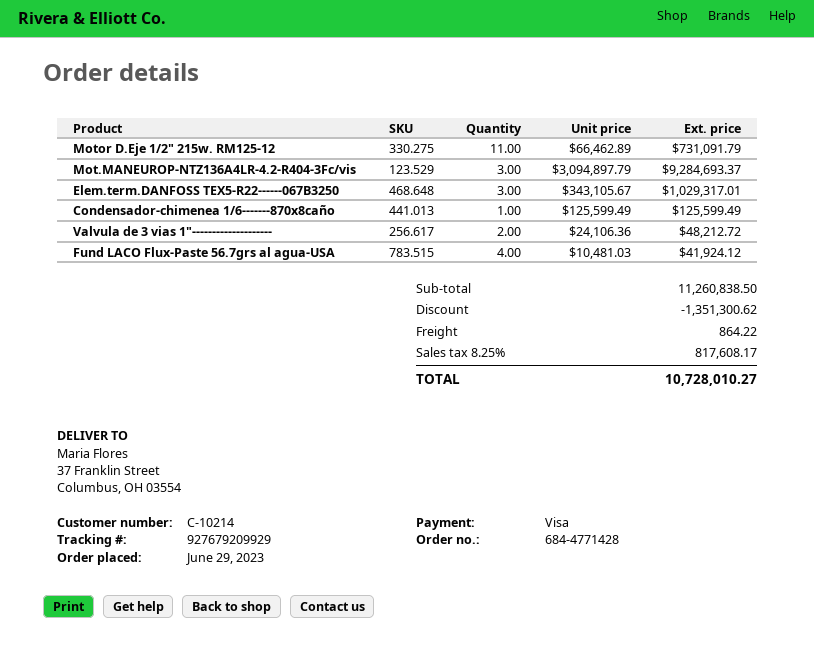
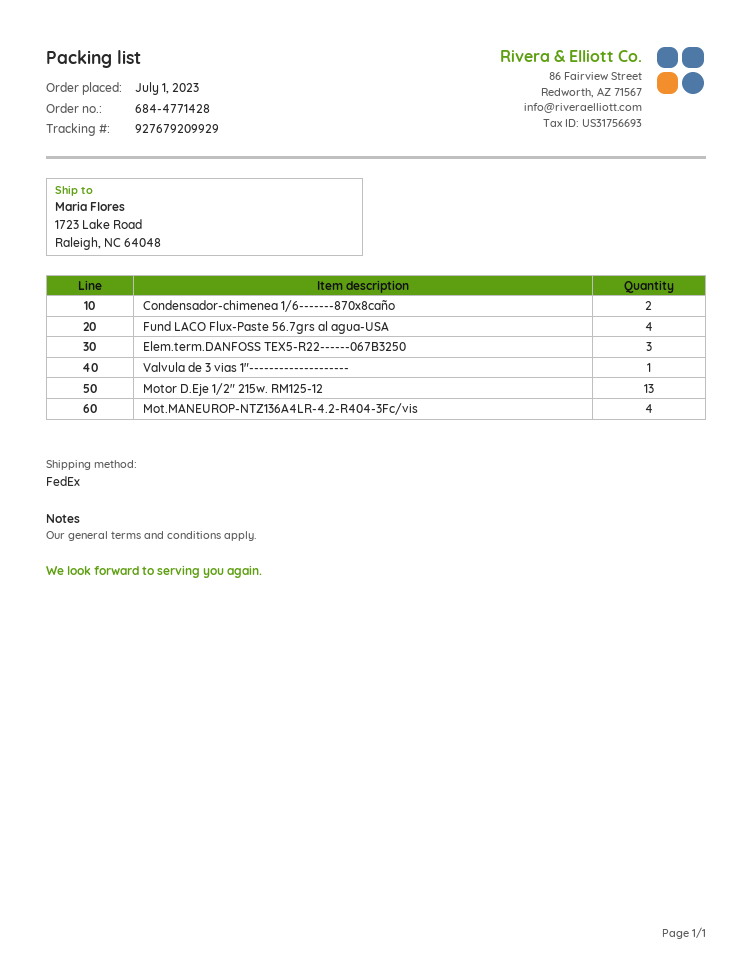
order date: 2023-06-29 -> 2023-07-01
ship to: 37 Franklin Street, Columbus, OH 03554 -> 1723 Lake Road, Raleigh, NC 64048
Motor D.Eje 1/2" 215w. RM125-12: 11 -> 13
Mot.MANEUROP-NTZ136A4LR-4.2-R404-3Fc/vis: 3 -> 4
Condensador-chimenea 1/6-------870x8caño: 1 -> 2
Valvula de 3 vias 1"--------------------: 2 -> 1

